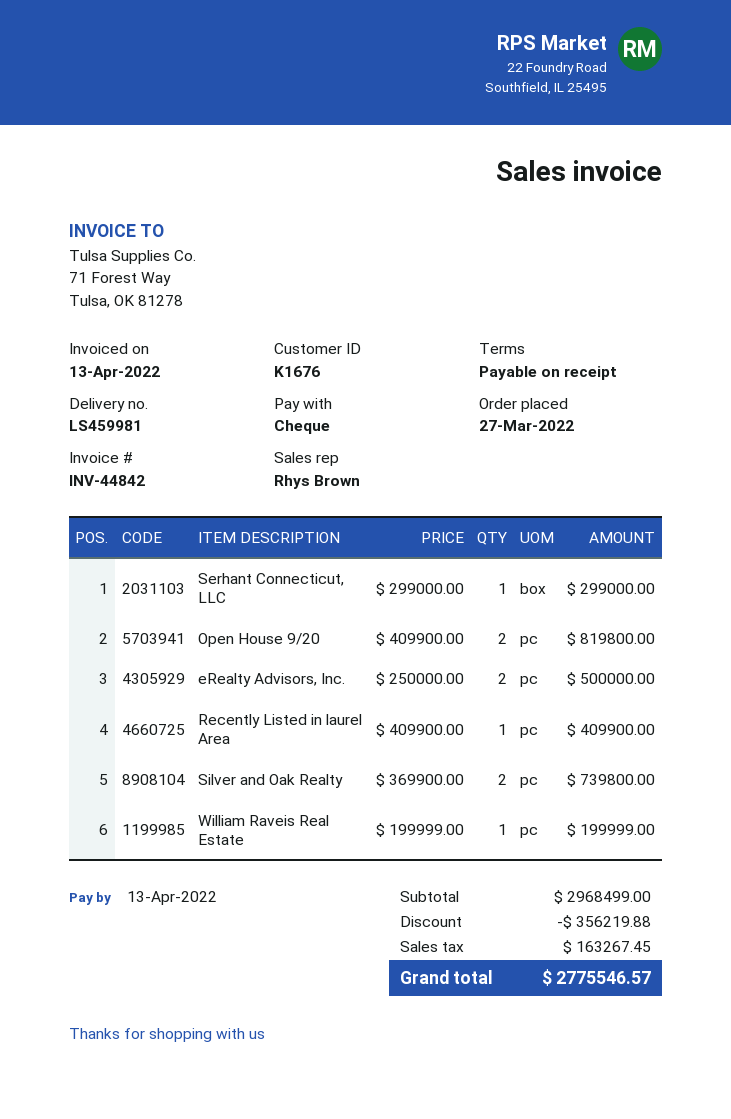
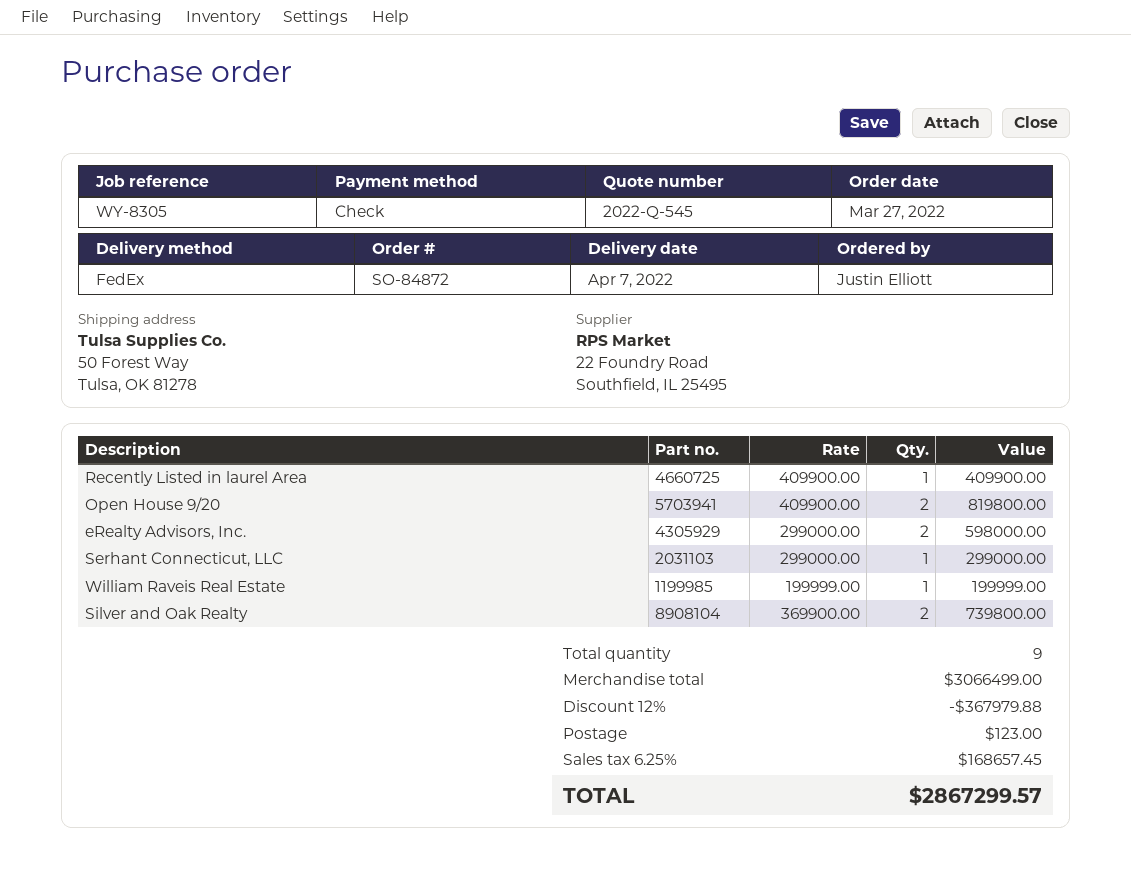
eRealty Advisors, Inc.: 2 x 250000.00 = 500000.00 -> 2 x 299000.00 = 598000.00
subtotal: 2968499.00 -> 3066499.00
discount: 356219.88 -> 367979.88
shipping: none -> 123.00
tax: 163267.45 -> 168657.45
total: 2775546.57 -> 2867299.57

